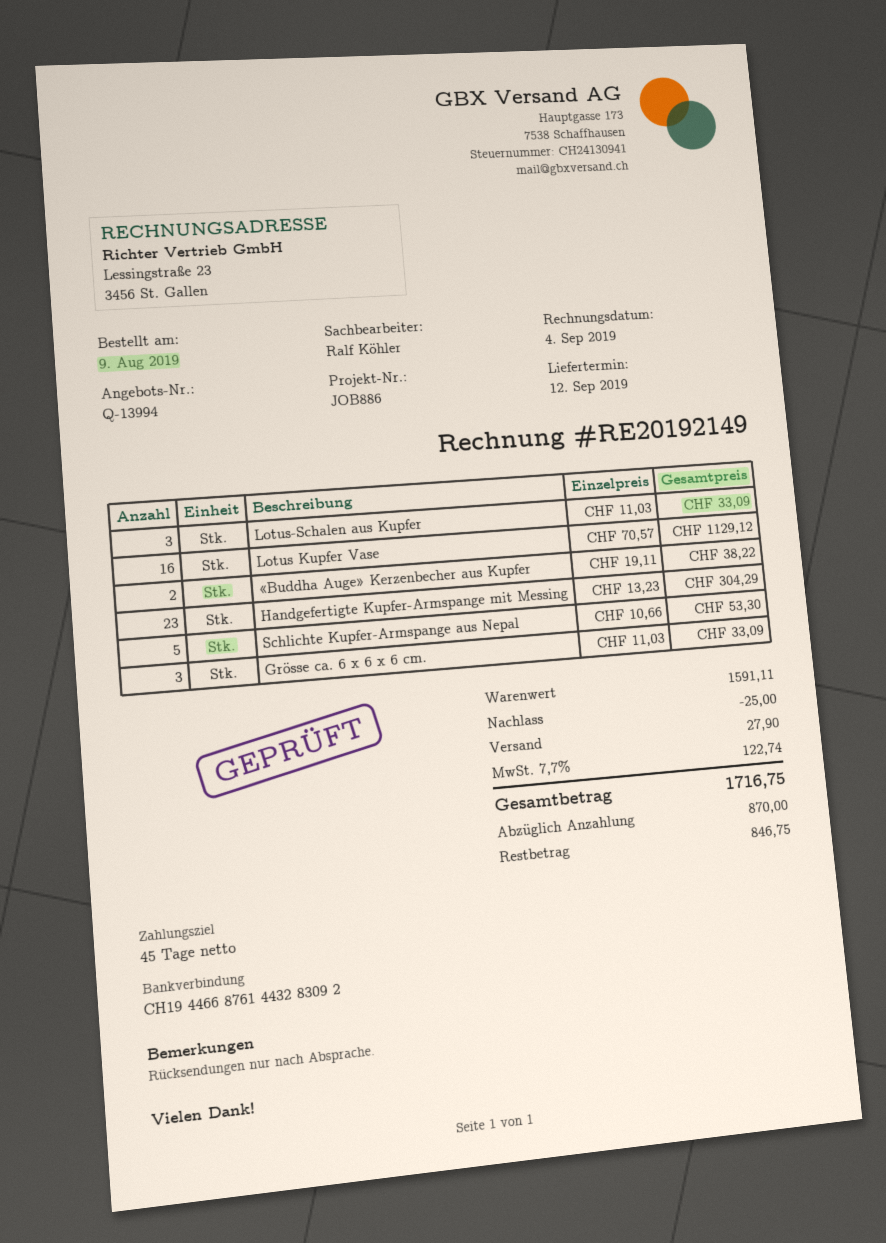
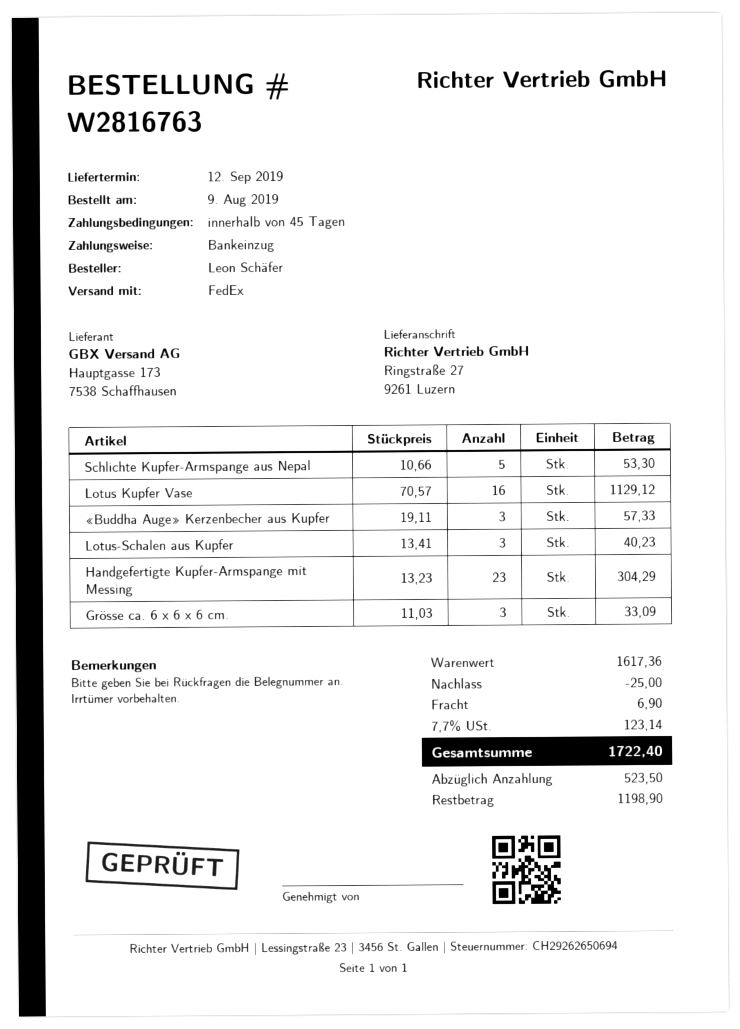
Lotus-Schalen aus Kupfer: 3 x 11.03 = 33.09 -> 3 x 13.41 = 40.23
«Buddha Auge» Kerzenbecher aus Kupfer: 2 x 19.11 = 38.22 -> 3 x 19.11 = 57.33
subtotal: 1591.11 -> 1617.36
shipping: 27.90 -> 6.90
tax: 7.7% = 122.74 -> 7.7% = 123.14
total: 1716.75 -> 1722.40
deposit: 870.00 -> 523.50
balance: 846.75 -> 1198.90

